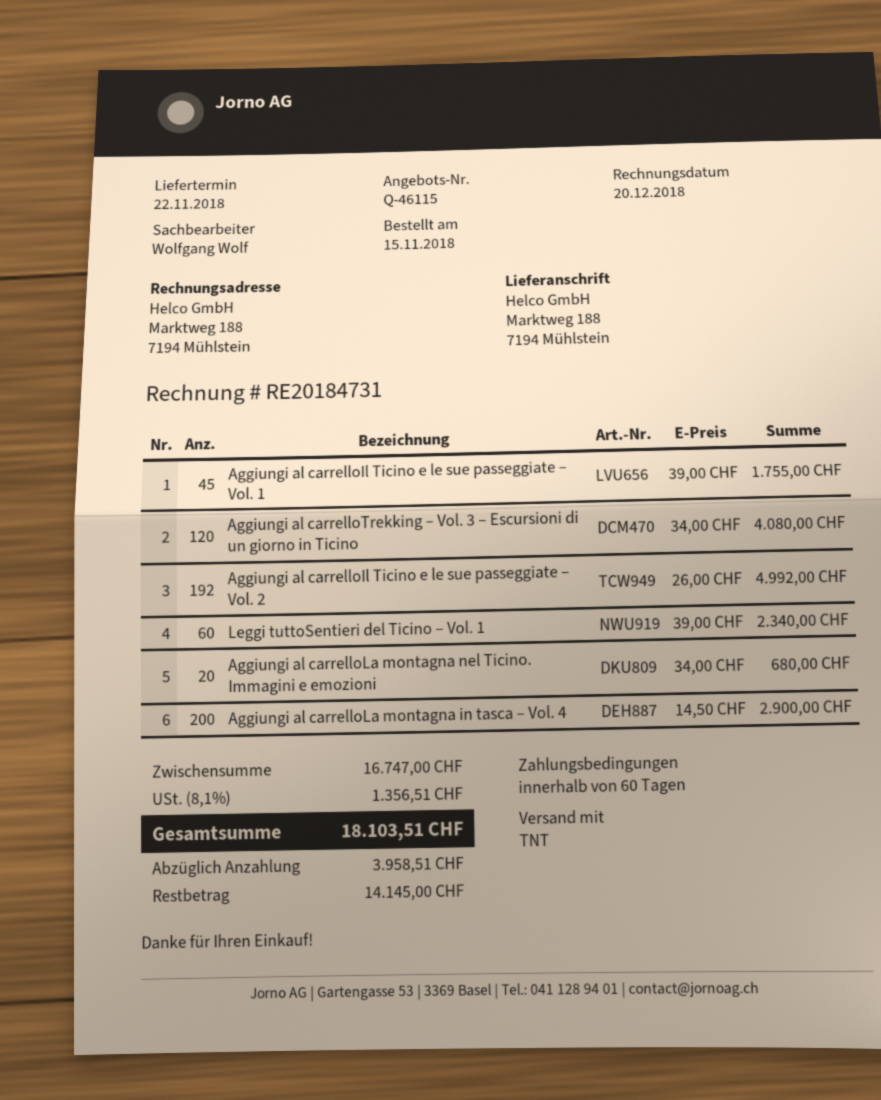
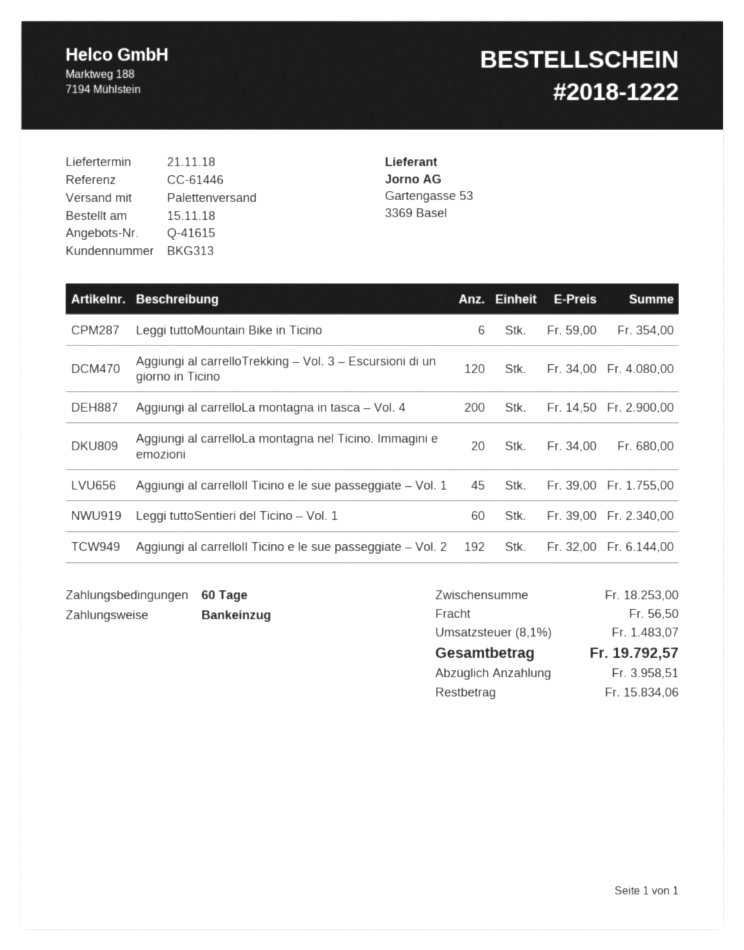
quote number: Q-46115 -> Q-41615
delivery date: 2018-11-22 -> 2018-11-21
shipping method: TNT -> pallet freight
Aggiungi al carrelloIl Ticino e le sue passeggiate – Vol. 2: 192 x 26.00 = 4992.00 -> 192 x 32.00 = 6144.00
Leggi tuttoMountain Bike in Ticino: none -> 6 x 59.00 = 354.00
subtotal: 16747.00 -> 18253.00
shipping: none -> 56.50
tax: 8.1% = 1356.51 -> 8.1% = 1483.07
total: 18103.51 -> 19792.57
balance: 14145.00 -> 15834.06

